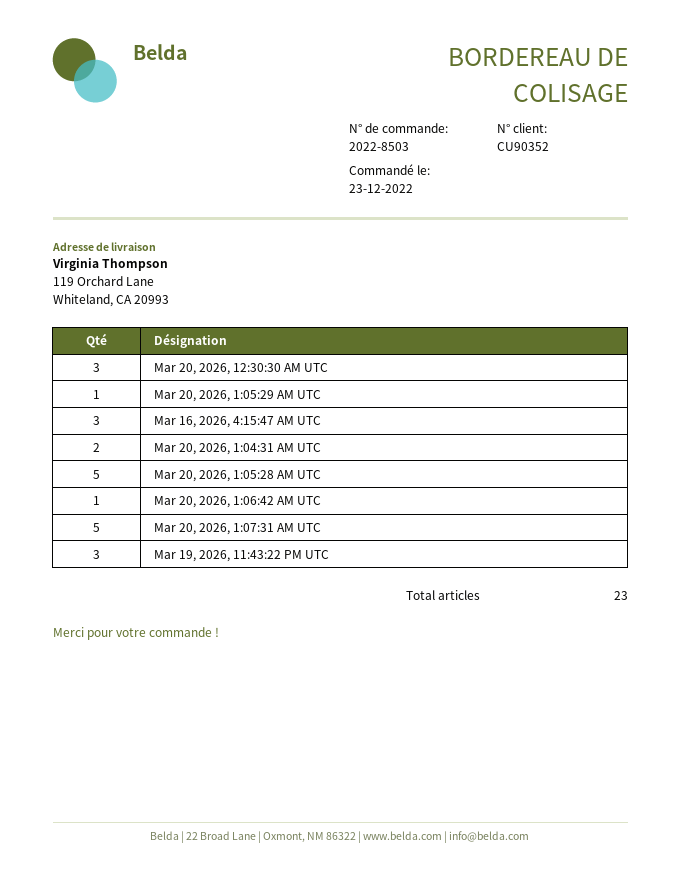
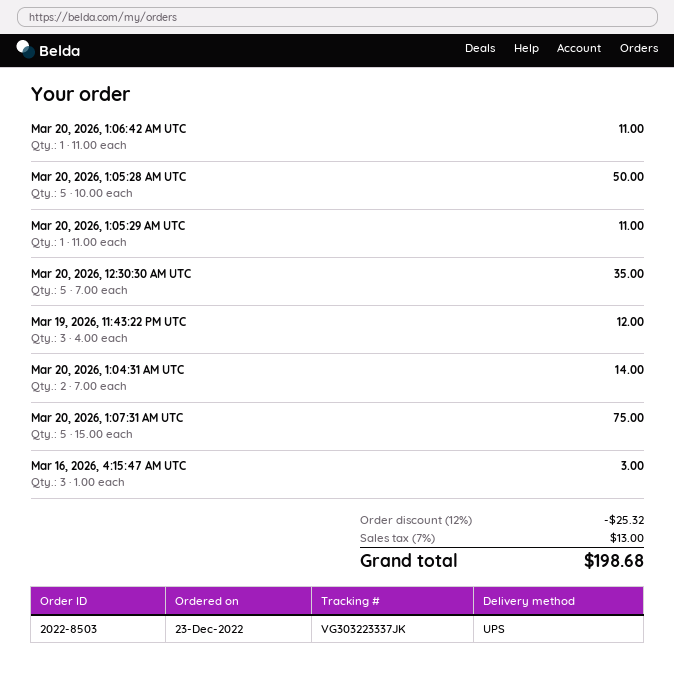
Mar 20, 2026, 12:30:30 AM UTC: 3 -> 5

